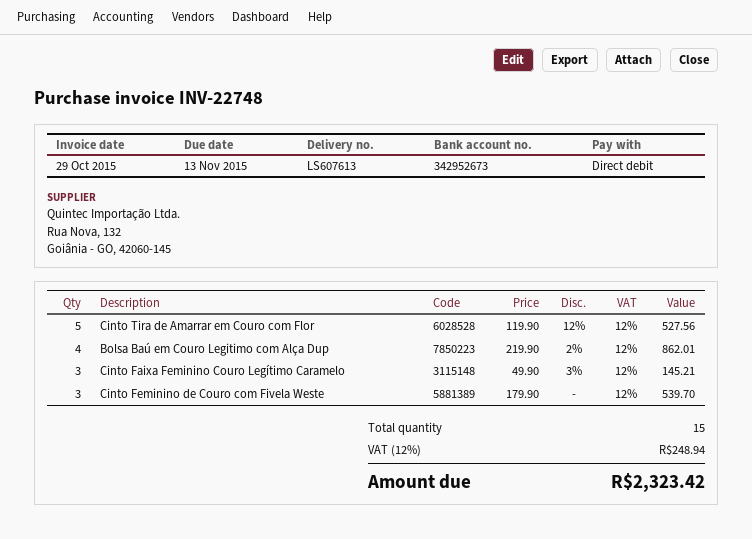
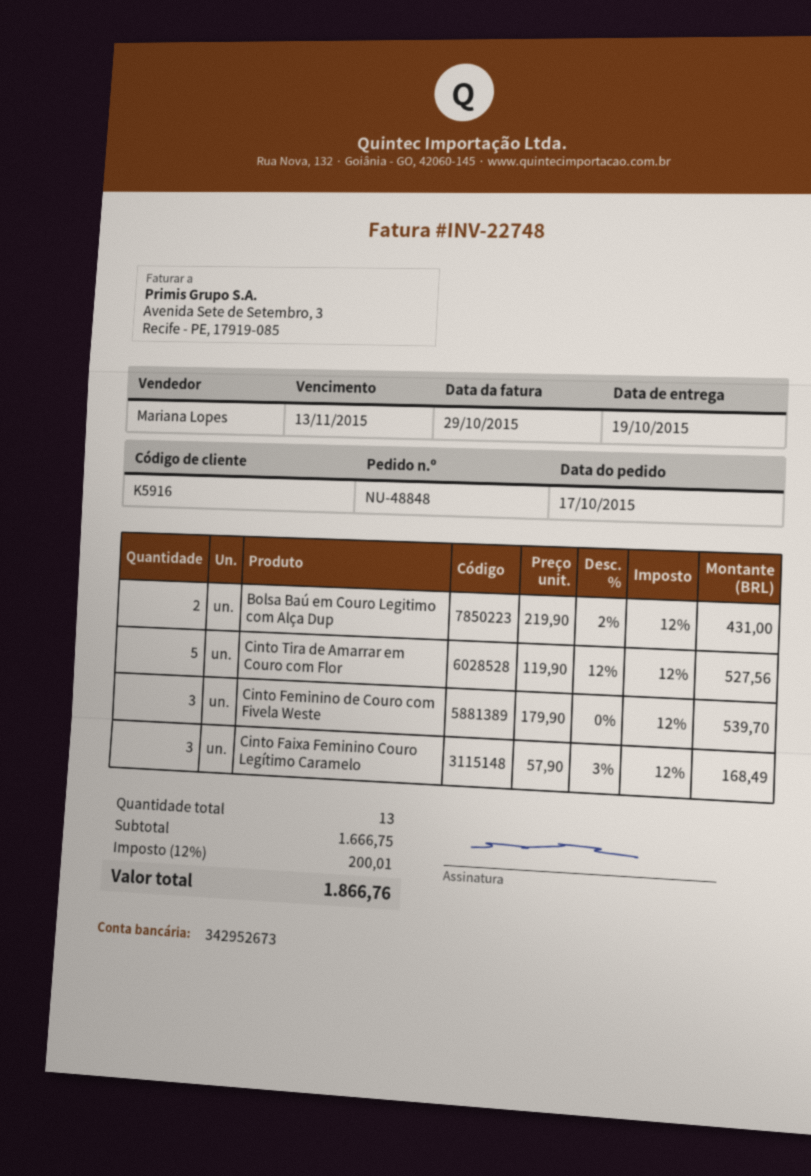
Bolsa Baú em Couro Legitimo com Alça Dup: 4 x 219.90 - 2% = 862.01 -> 2 x 219.90 - 2% = 431.00
Cinto Faixa Feminino Couro Legítimo Caramelo: 3 x 49.90 - 3% = 145.21 -> 3 x 57.90 - 3% = 168.49
total quantity: 15 -> 13
tax: 12% = 248.94 -> 12% = 200.01
total: 2323.42 -> 1866.76

